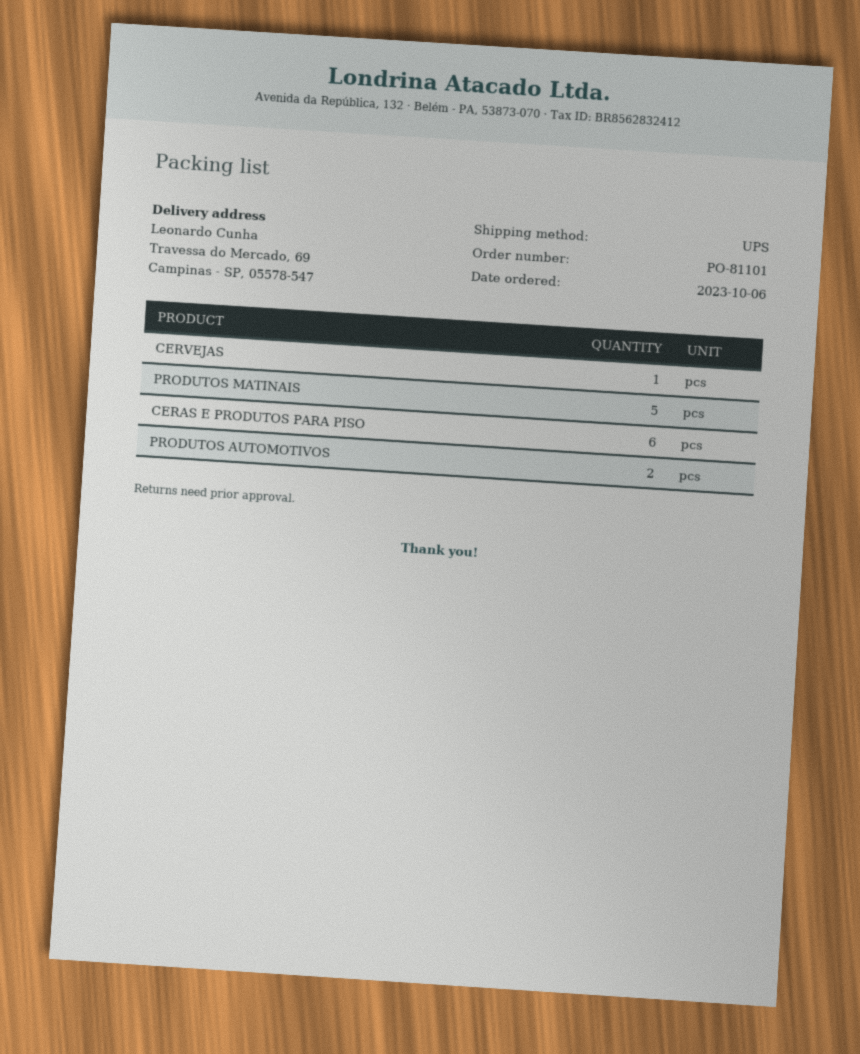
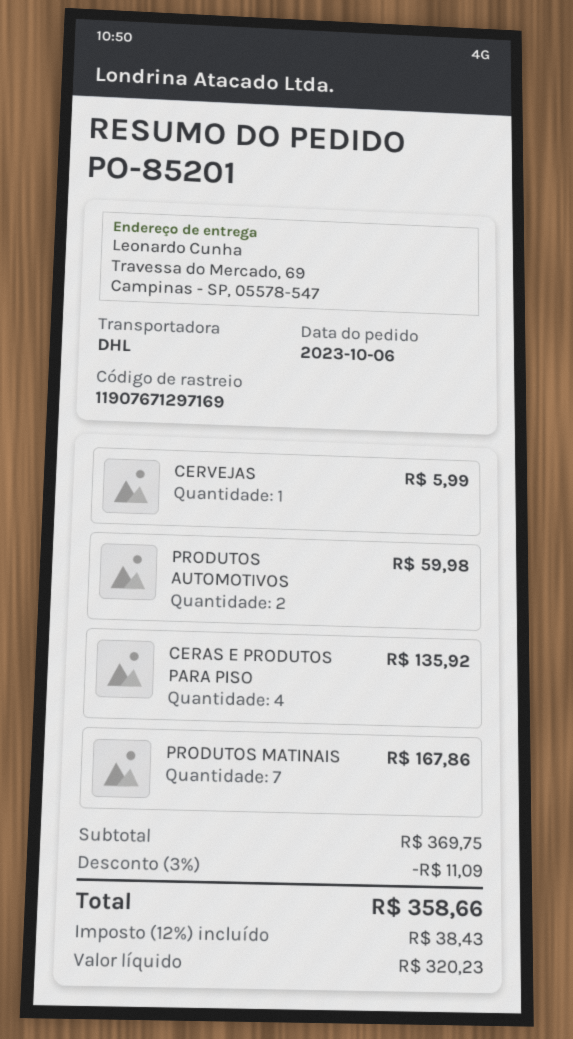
order number: PO-81101 -> PO-85201
shipping method: UPS -> DHL
PRODUTOS MATINAIS: 5 -> 7
CERAS E PRODUTOS PARA PISO: 6 -> 4

